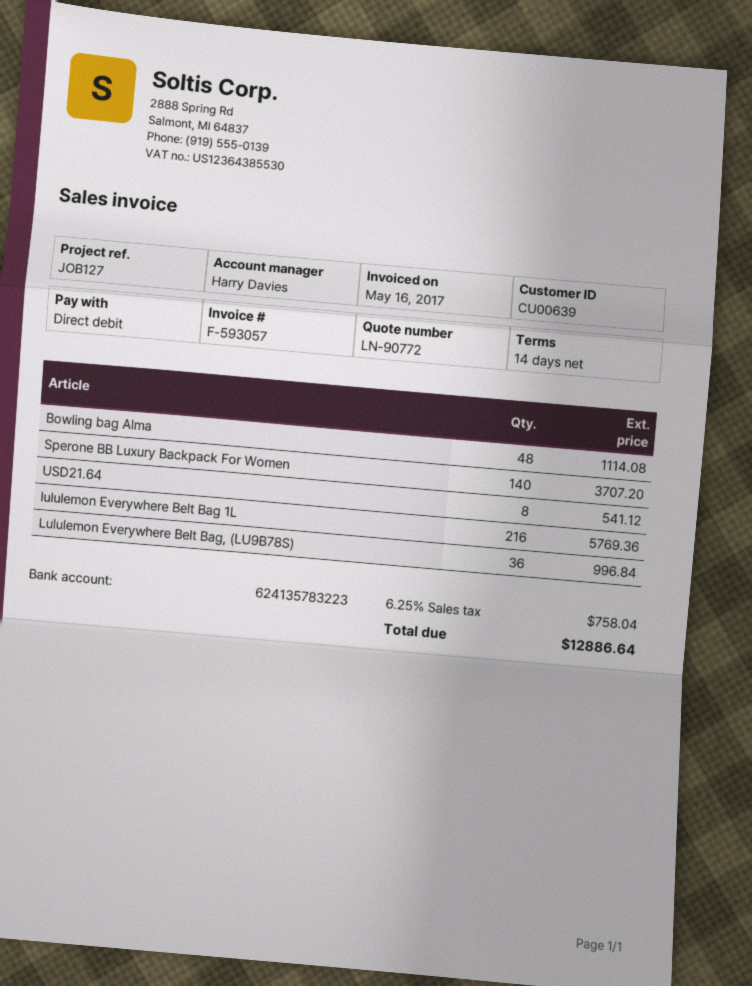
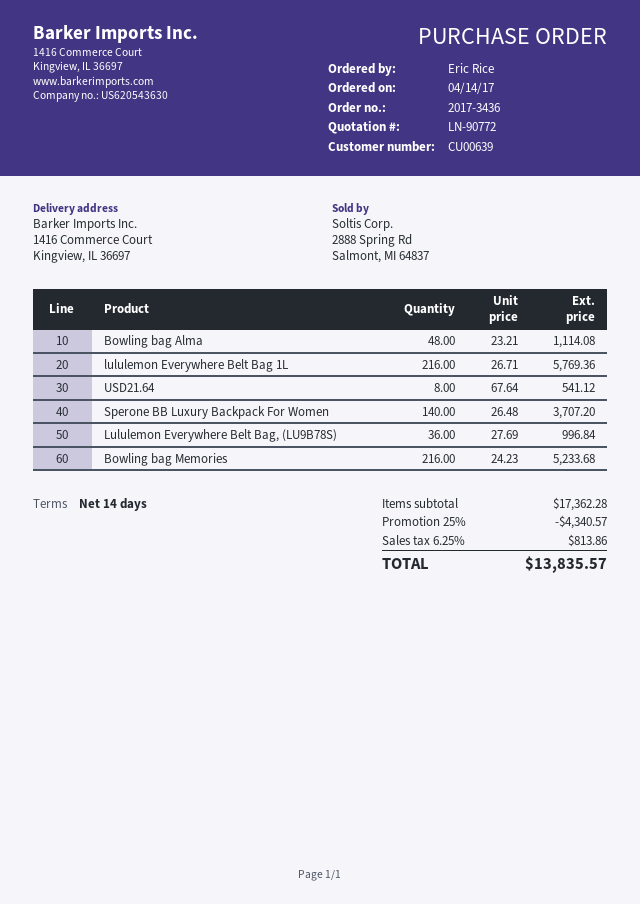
Bowling bag Memories: none -> 216 for 5233.68
discount: none -> 25% = 4340.57
tax: 6.25% = 758.04 -> 6.25% = 813.86
total: 12886.64 -> 13835.57

